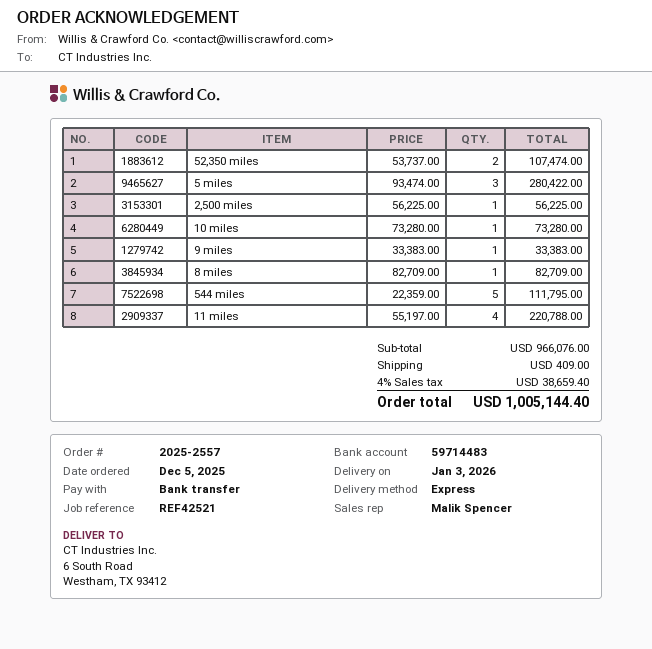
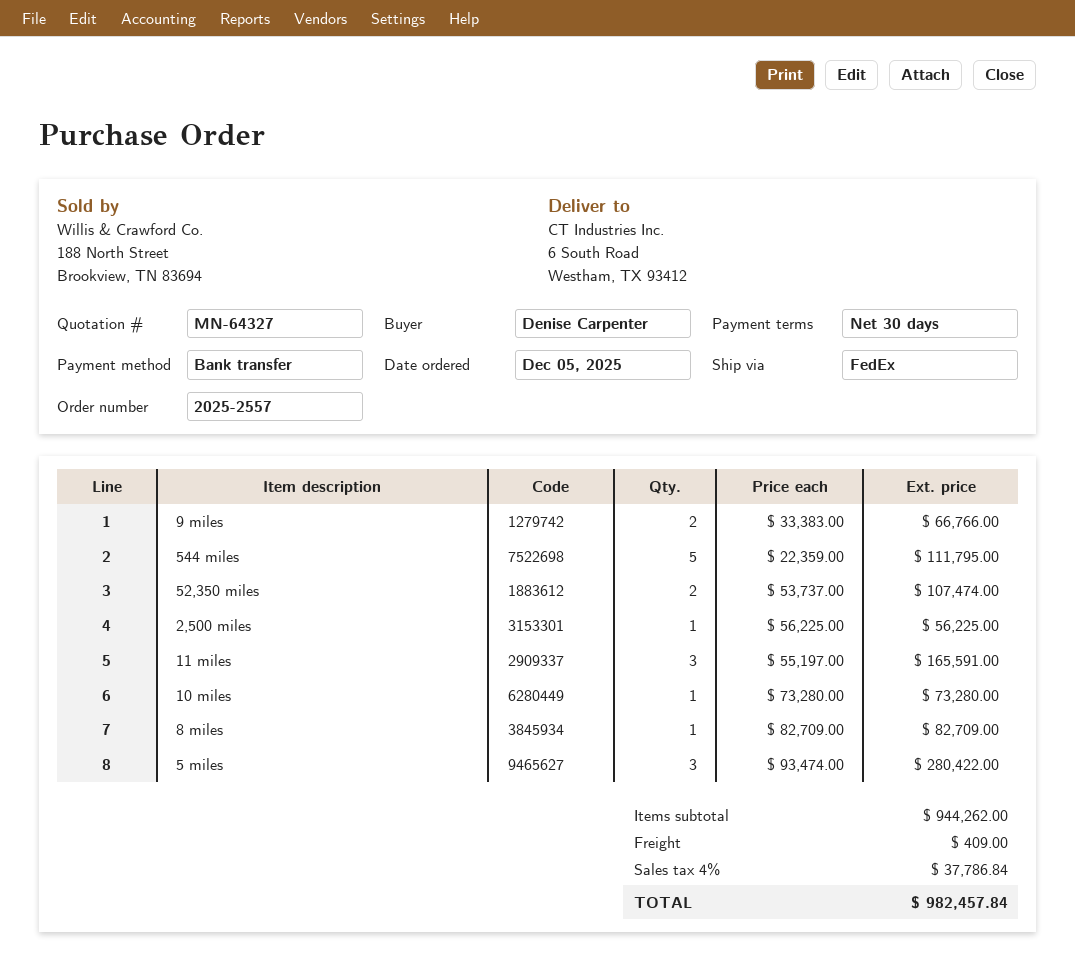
shipping method: express -> FedEx
9 miles: 1 x 33383.00 = 33383.00 -> 2 x 33383.00 = 66766.00
11 miles: 4 x 55197.00 = 220788.00 -> 3 x 55197.00 = 165591.00
subtotal: 966076.00 -> 944262.00
tax: 4% = 38659.40 -> 4% = 37786.84
total: 1005144.40 -> 982457.84

